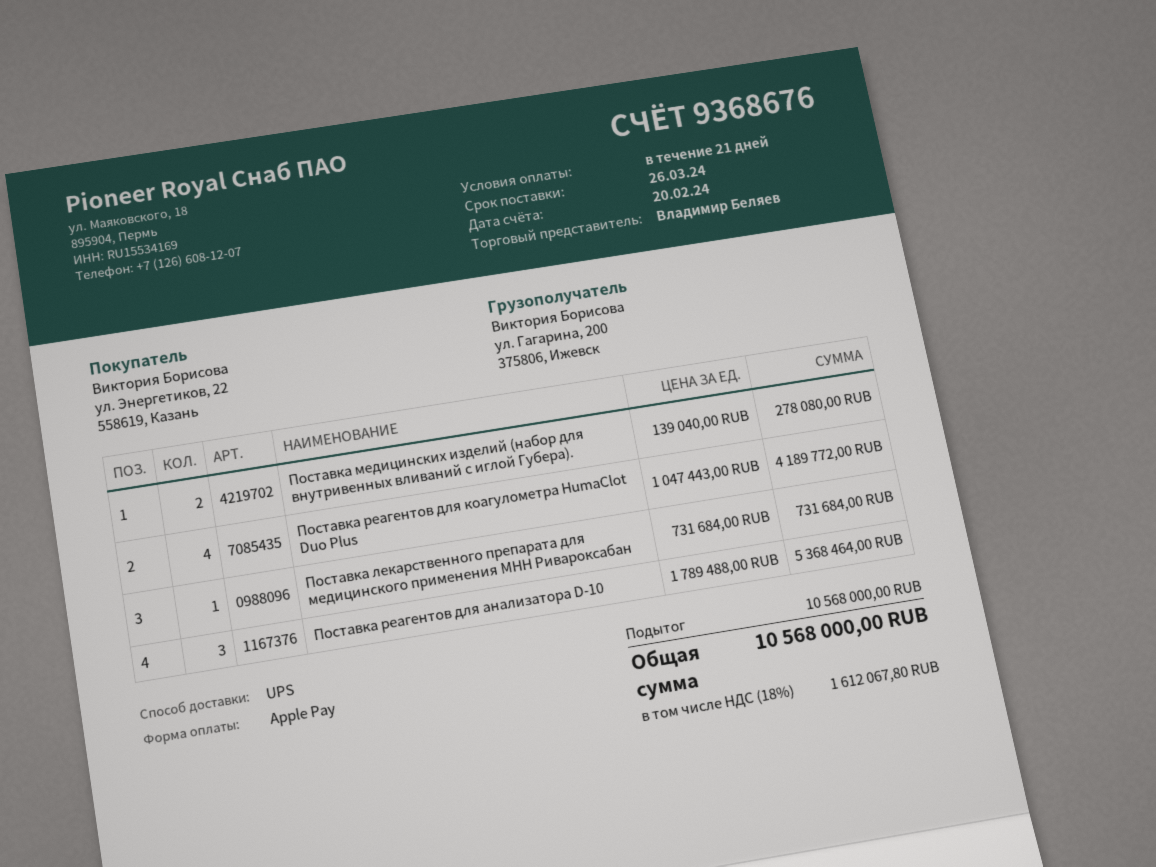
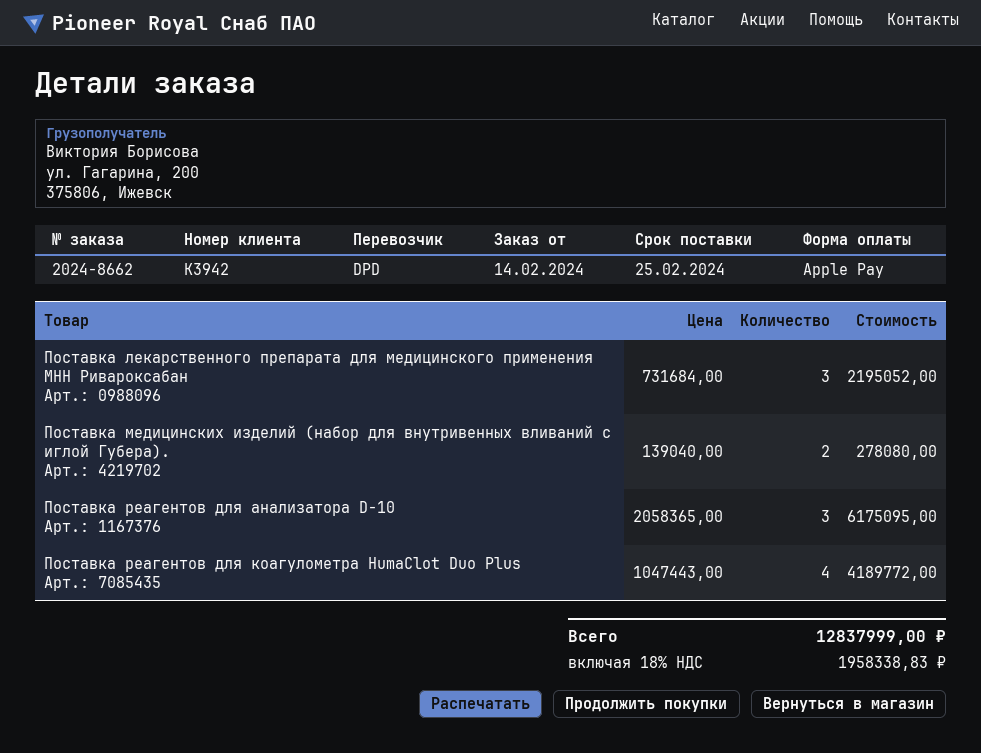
delivery date: 2024-03-26 -> 2024-02-25
shipping method: UPS -> DPD
Поставка лекарственного препарата для медицинского применения МНН Ривароксабан: 1 x 731684.00 = 731684.00 -> 3 x 731684.00 = 2195052.00
Поставка реагентов для анализатора D-10: 3 x 1789488.00 = 5368464.00 -> 3 x 2058365.00 = 6175095.00
tax: 18% = 1612067.80 -> 18% = 1958338.83
total: 10568000.00 -> 12837999.00

